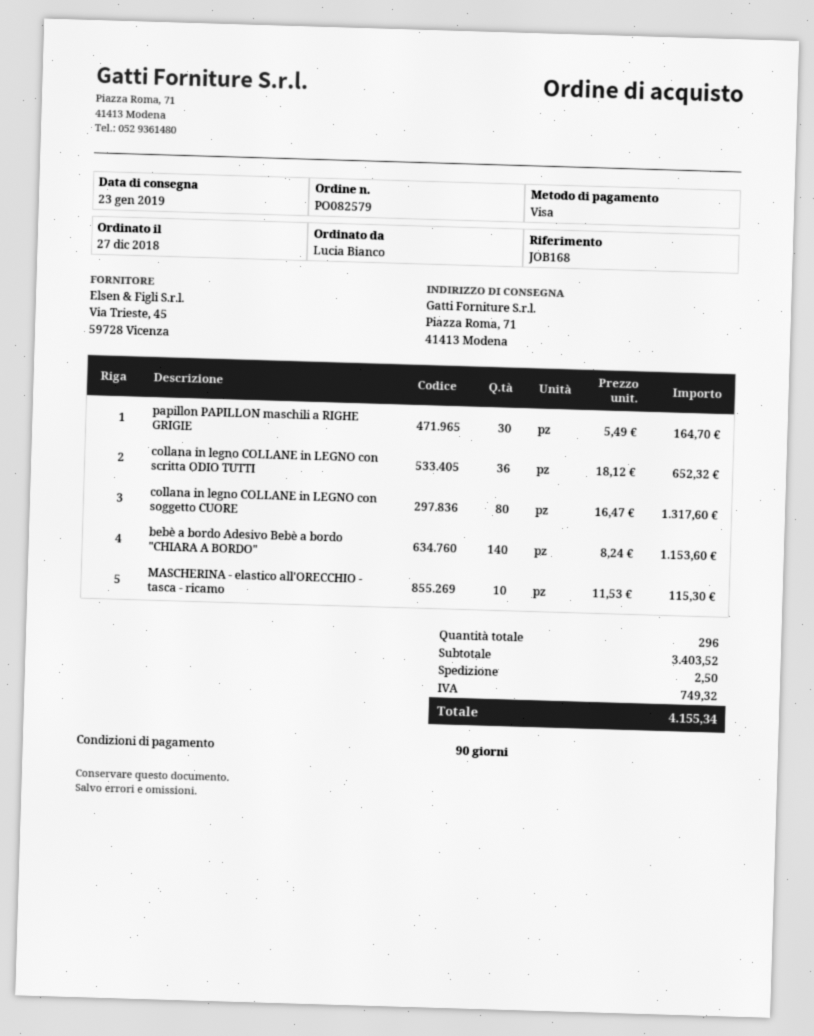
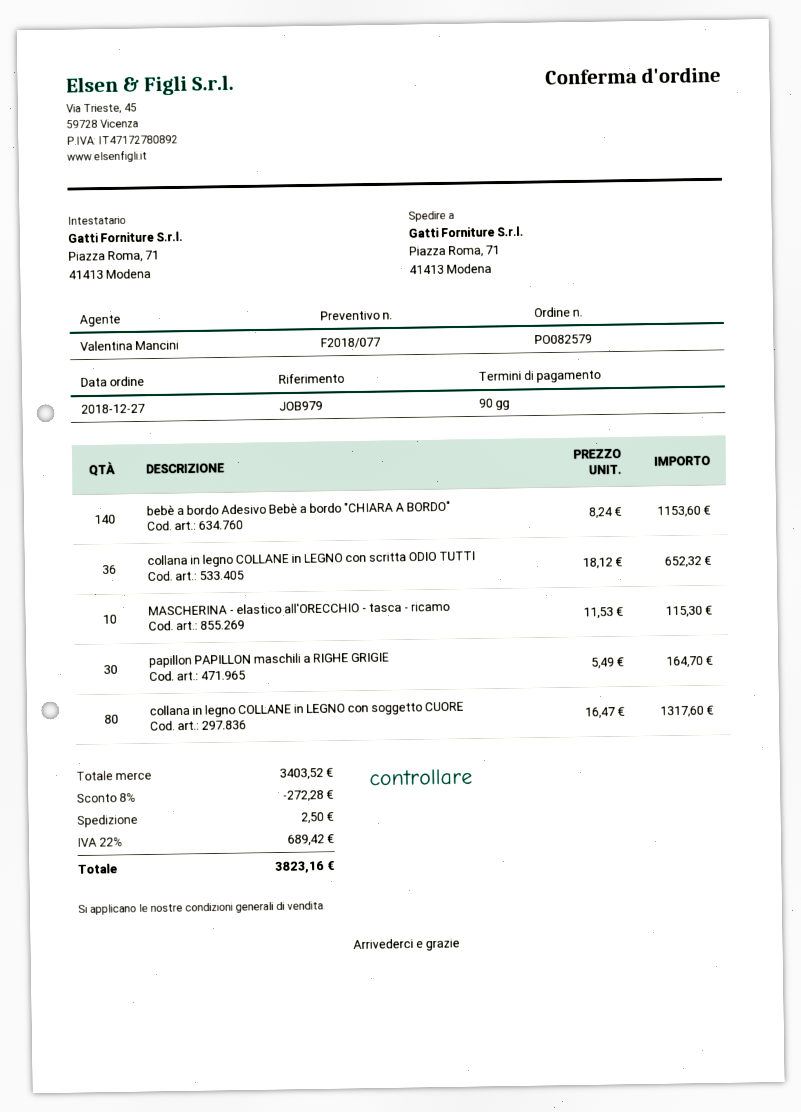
reference: JOB168 -> JOB979
discount: none -> 8% = 272.28
tax: 749.32 -> 689.42
total: 4155.34 -> 3823.16

